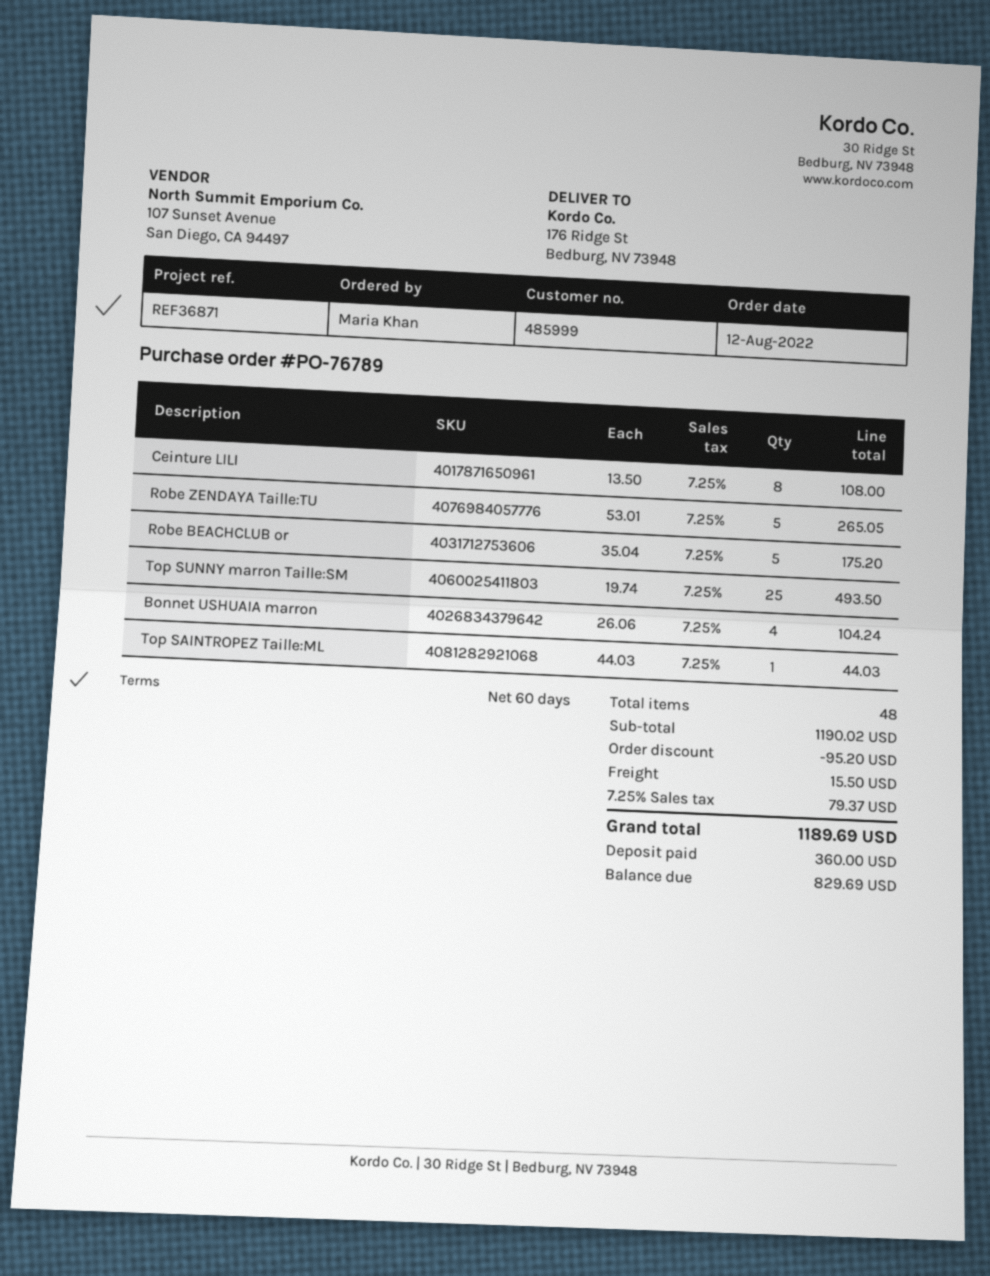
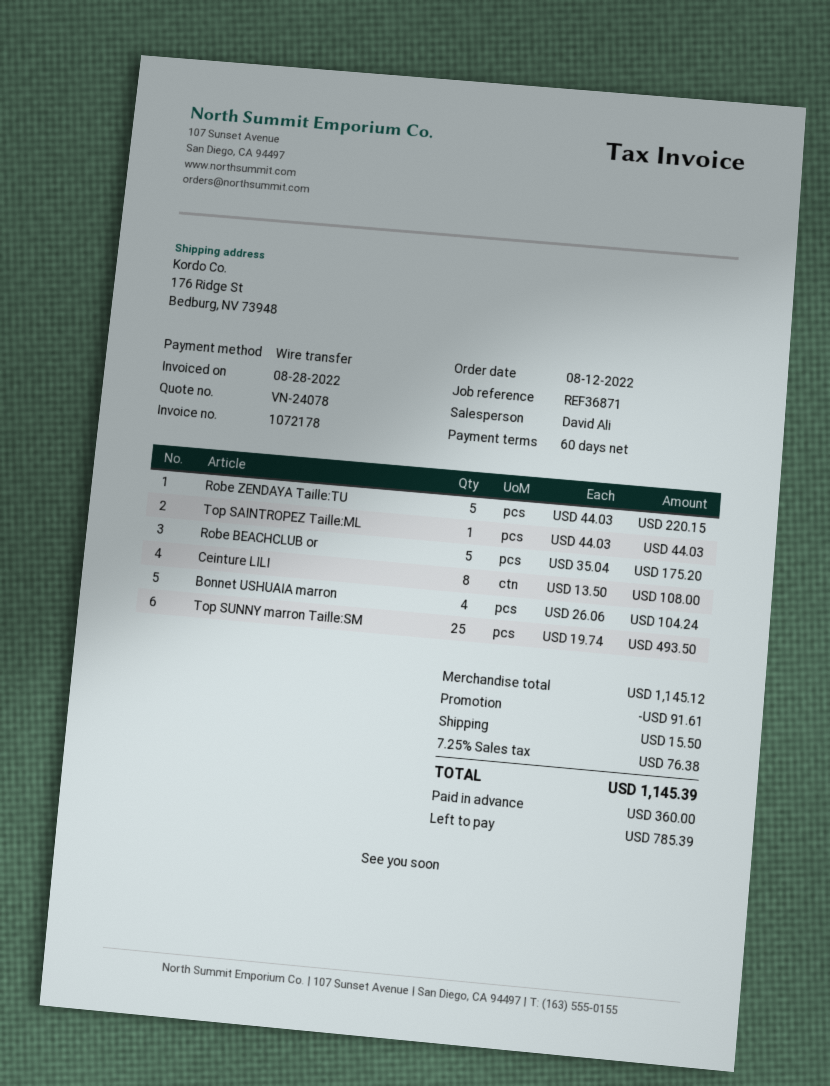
Robe ZENDAYA Taille:TU: 5 x 53.01 = 265.05 -> 5 x 44.03 = 220.15
subtotal: 1190.02 -> 1145.12
discount: 95.20 -> 91.61
tax: 7.25% = 79.37 -> 7.25% = 76.38
total: 1189.69 -> 1145.39
balance: 829.69 -> 785.39

